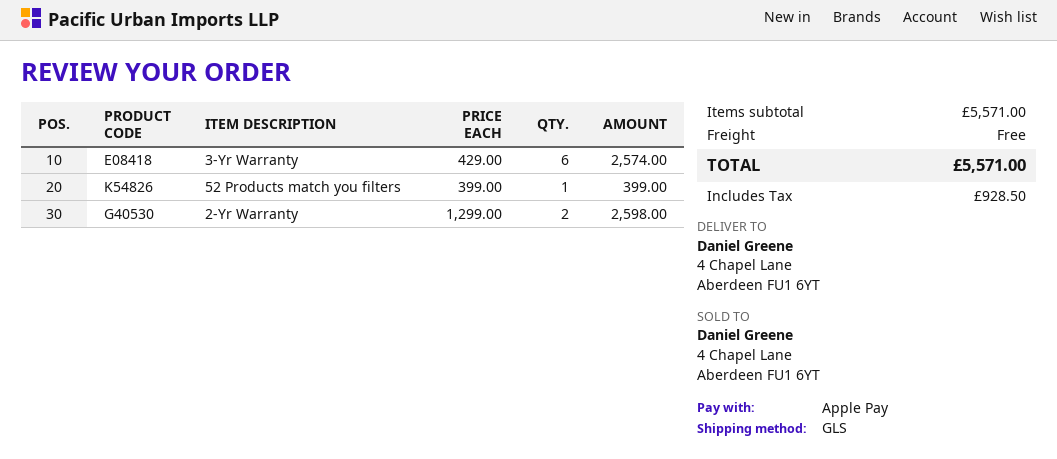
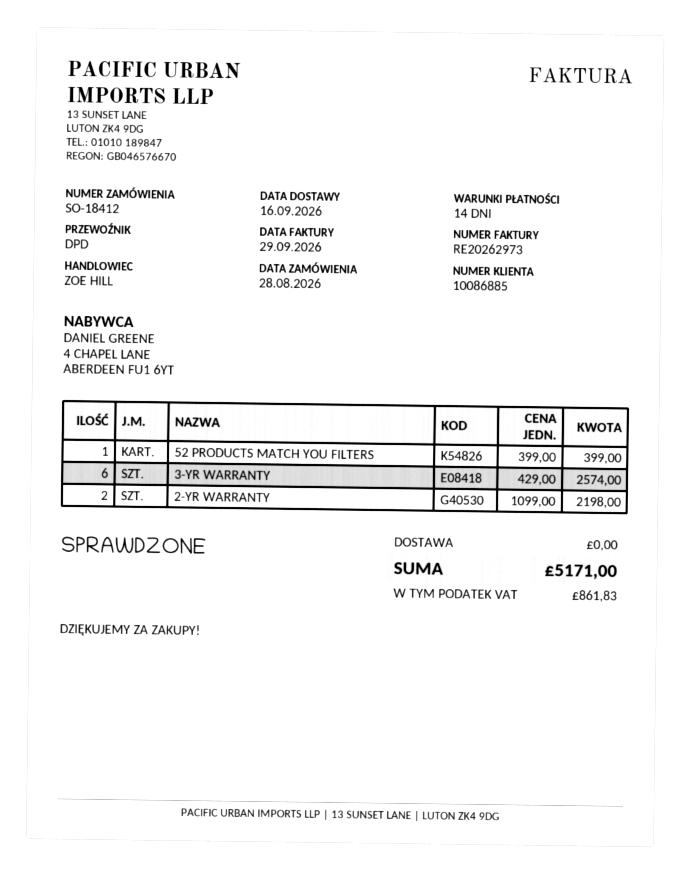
shipping method: GLS -> DPD
2-Yr Warranty: 2 x 1299.00 = 2598.00 -> 2 x 1099.00 = 2198.00
tax: 928.50 -> 861.83
total: 5571.00 -> 5171.00

